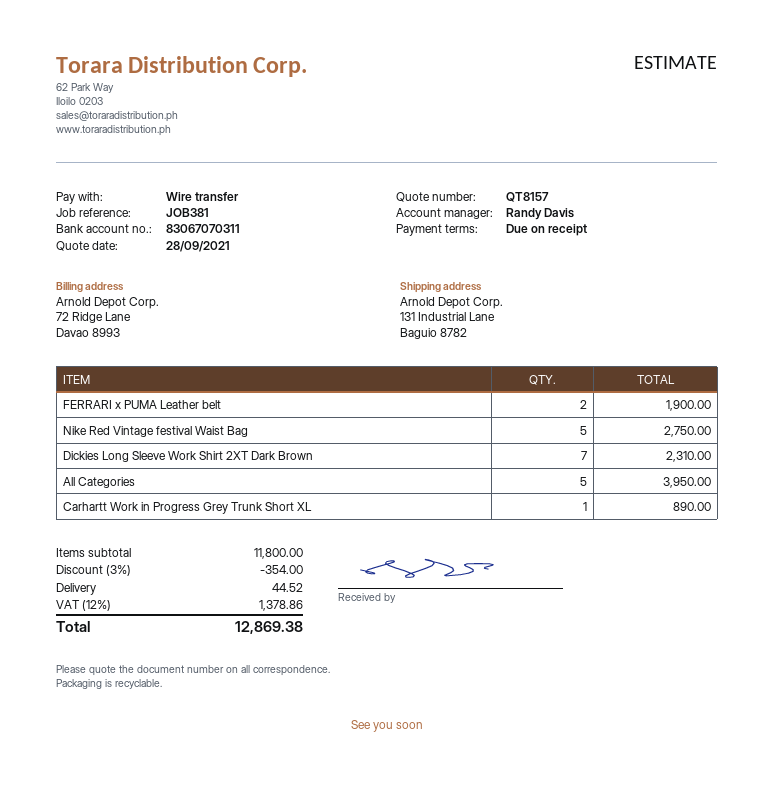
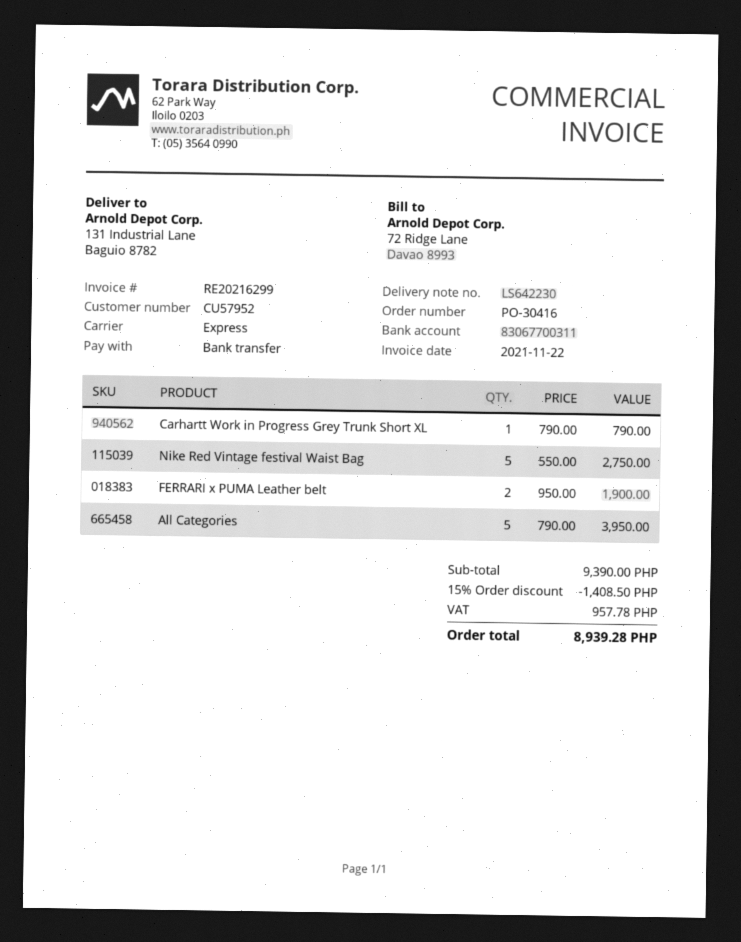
bank account: 83067070311 -> 83067700311
Dickies Long Sleeve Work Shirt 2XT Dark Brown: 7 for 2310.00 -> none
Carhartt Work in Progress Grey Trunk Short XL: 1 for 890.00 -> 1 for 790.00
subtotal: 11800.00 -> 9390.00
discount: 3% = 354.00 -> 15% = 1408.50
shipping: 44.52 -> none
tax: 1378.86 -> 957.78
total: 12869.38 -> 8939.28

